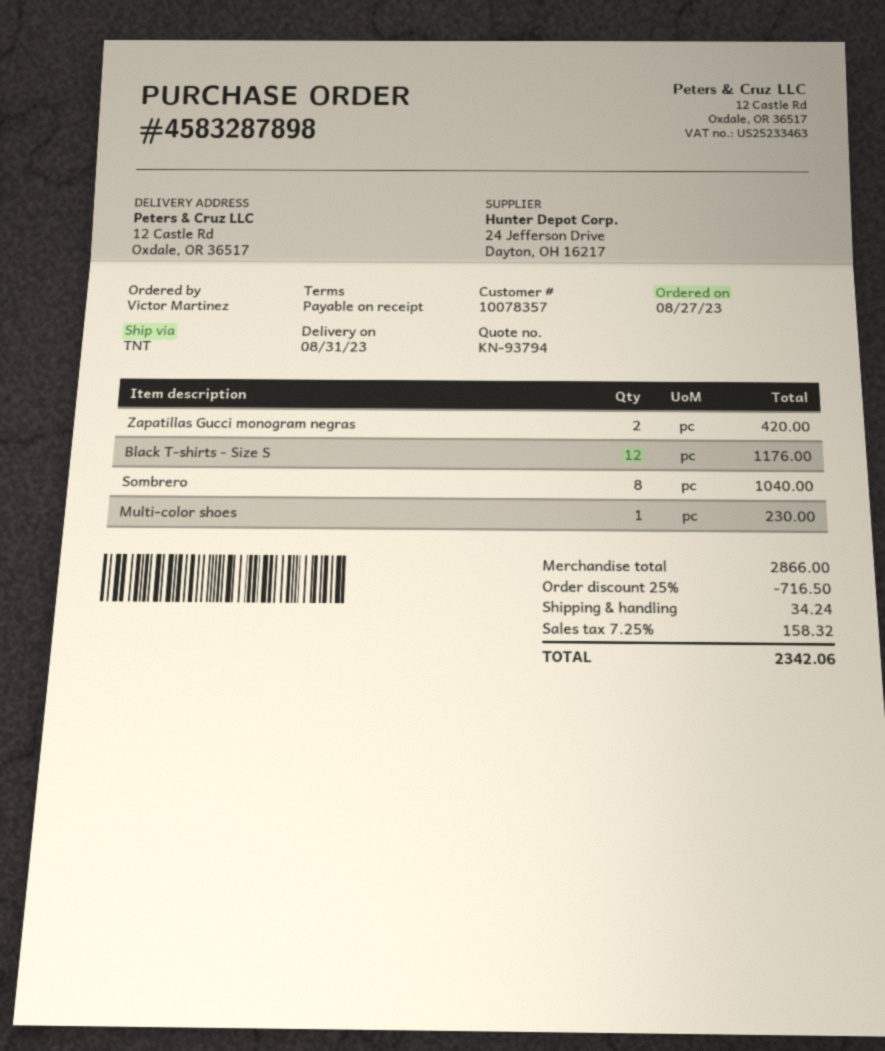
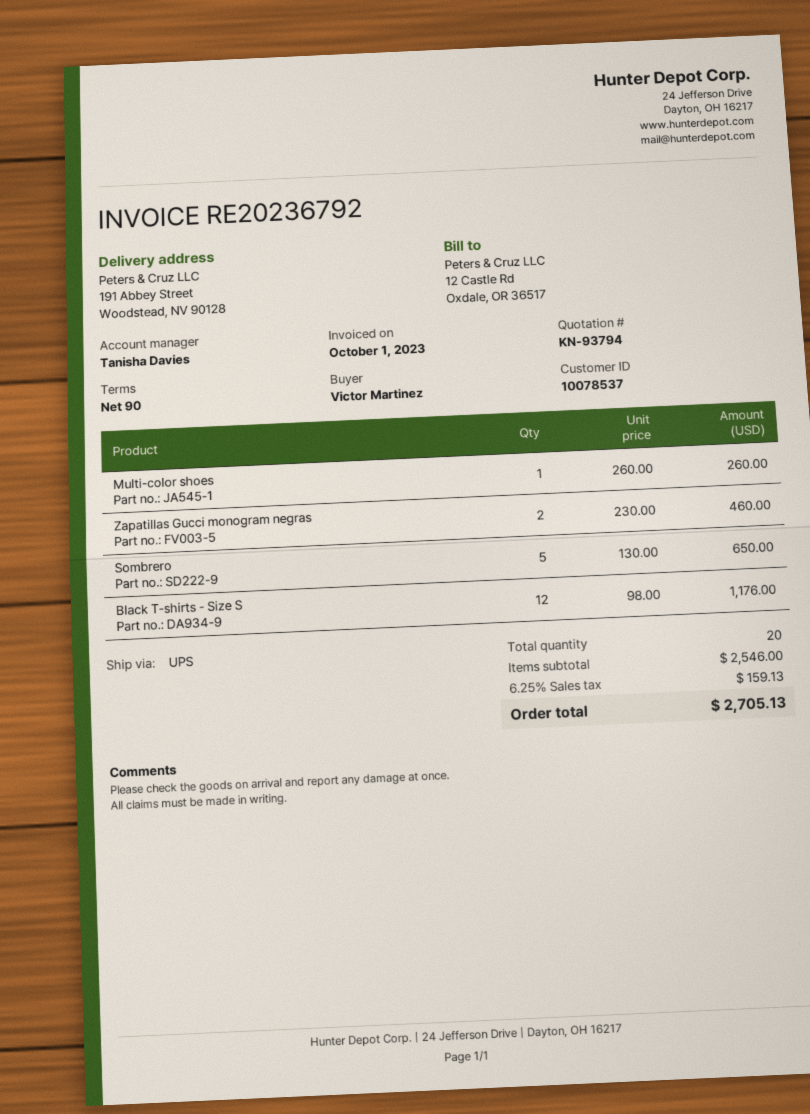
payment terms: on receipt -> 90 days
customer number: 10078357 -> 10078537
shipping method: TNT -> UPS
ship to: 12 Castle Rd, Oxdale, OR 36517 -> 191 Abbey Street, Woodstead, NV 90128
Zapatillas Gucci monogram negras: 2 for 420.00 -> 2 for 460.00
Sombrero: 8 for 1040.00 -> 5 for 650.00
Multi-color shoes: 1 for 230.00 -> 1 for 260.00
subtotal: 2866.00 -> 2546.00
discount: 25% = 716.50 -> none
shipping: 34.24 -> none
tax: 7.25% = 158.32 -> 6.25% = 159.13
total: 2342.06 -> 2705.13

